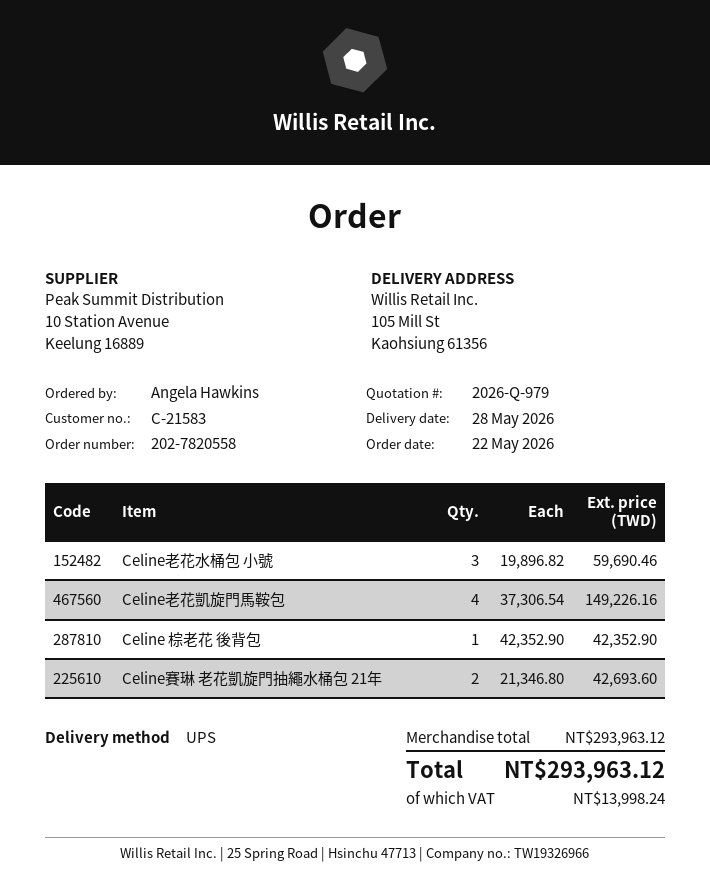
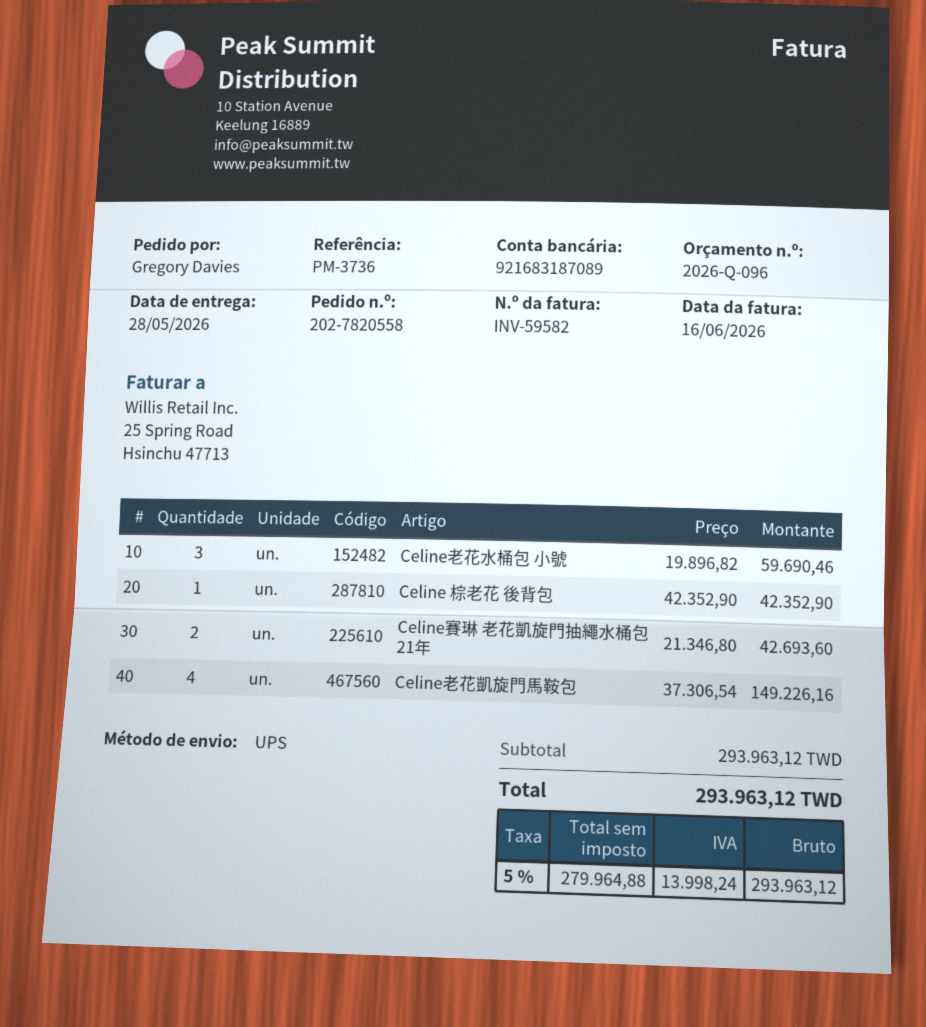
quote number: 2026-Q-979 -> 2026-Q-096
ordered by: Angela Hawkins -> Gregory Davies

